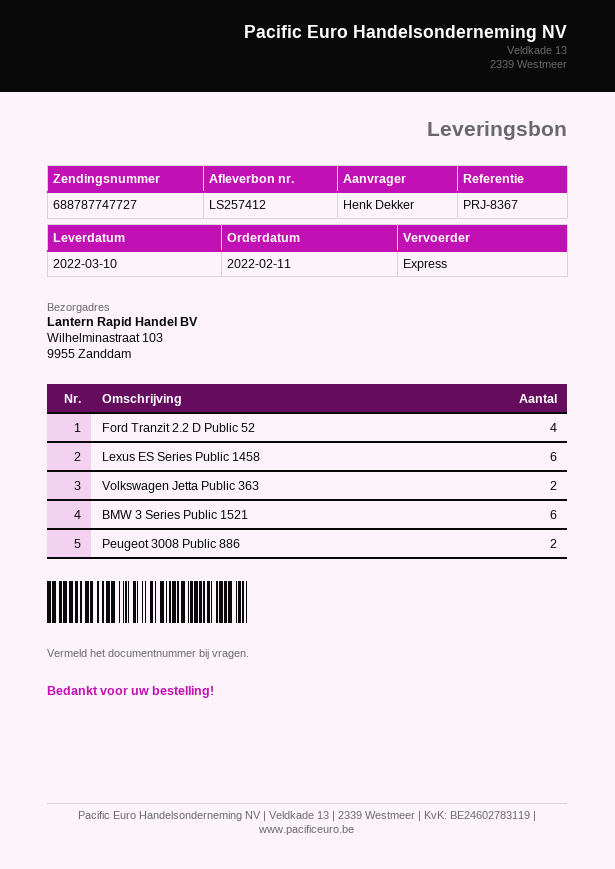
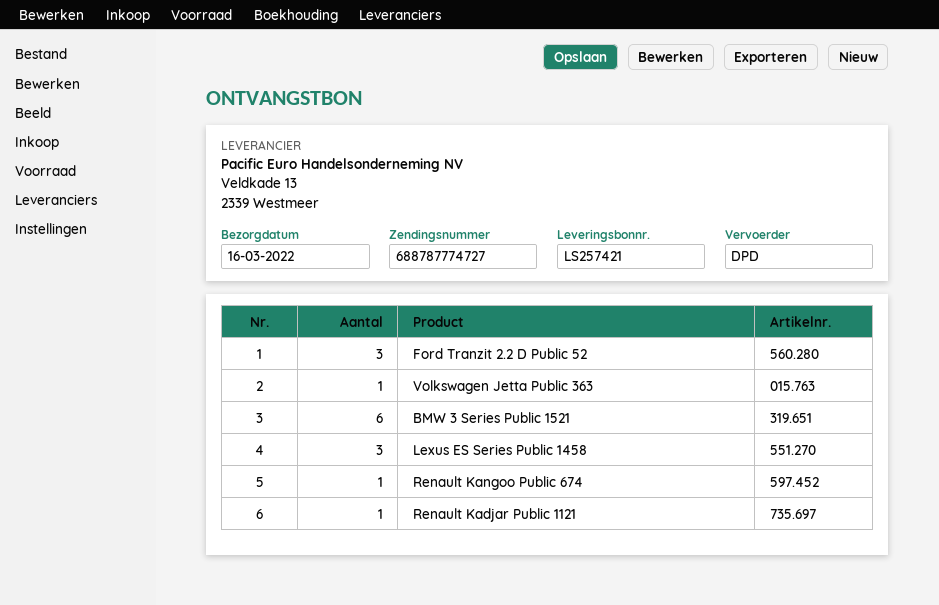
delivery note number: LS257412 -> LS257421
delivery date: 2022-03-10 -> 2022-03-16
shipping method: express -> DPD
tracking number: 688787747727 -> 688787774727
Ford Tranzit 2.2 D Public 52: 4 -> 3
Lexus ES Series Public 1458: 6 -> 3
Volkswagen Jetta Public 363: 2 -> 1
Peugeot 3008 Public 886: 2 -> none
Renault Kangoo Public 674: none -> 1
Renault Kadjar Public 1121: none -> 1

